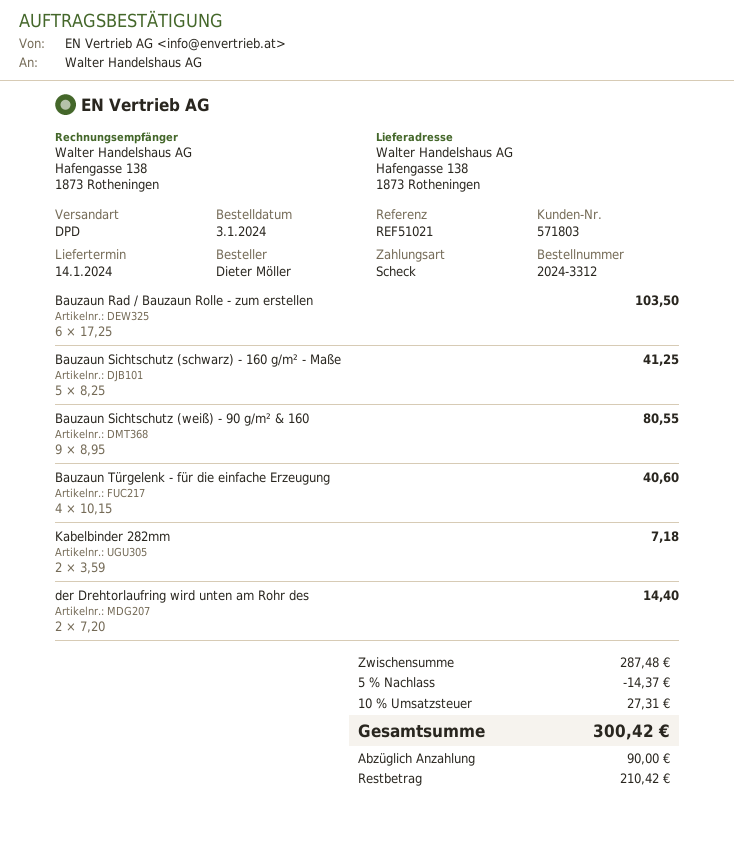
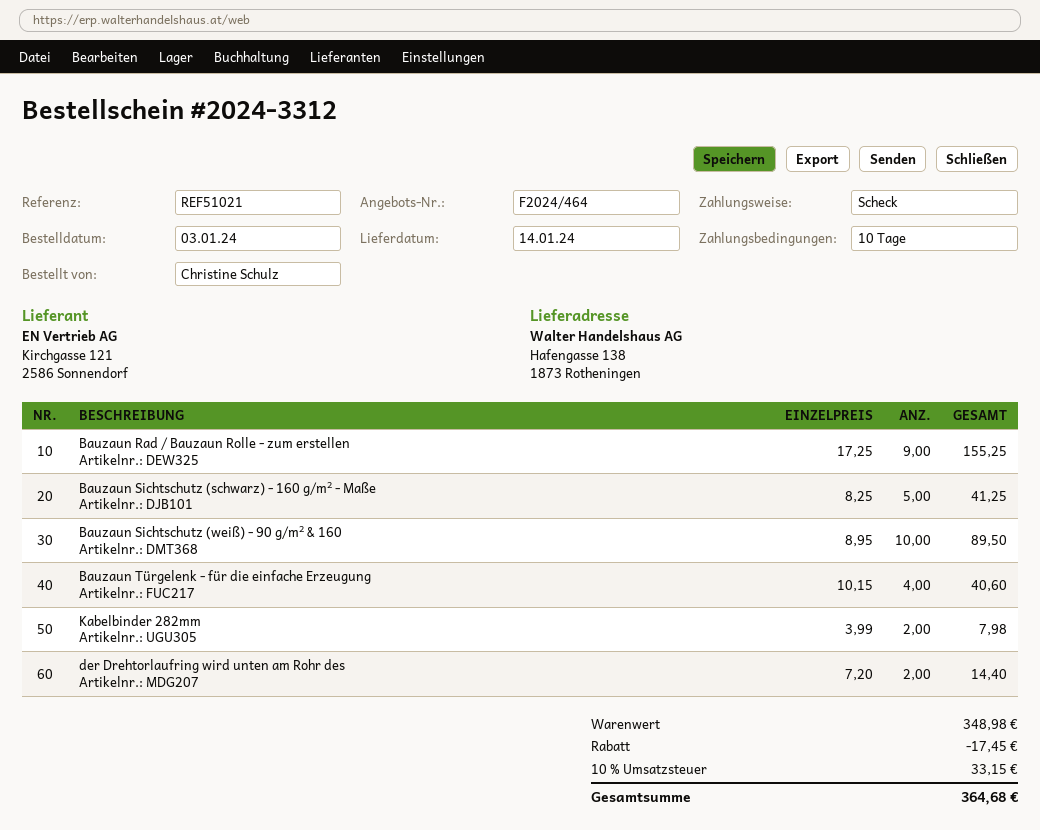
ordered by: Dieter Möller -> Christine Schulz
Bauzaun Rad / Bauzaun Rolle - zum erstellen: 6 x 17.25 = 103.50 -> 9 x 17.25 = 155.25
Bauzaun Sichtschutz (weiß) - 90 g/m² & 160: 9 x 8.95 = 80.55 -> 10 x 8.95 = 89.50
Kabelbinder 282mm: 2 x 3.59 = 7.18 -> 2 x 3.99 = 7.98
subtotal: 287.48 -> 348.98
discount: 14.37 -> 17.45
tax: 10% = 27.31 -> 10% = 33.15
total: 300.42 -> 364.68

